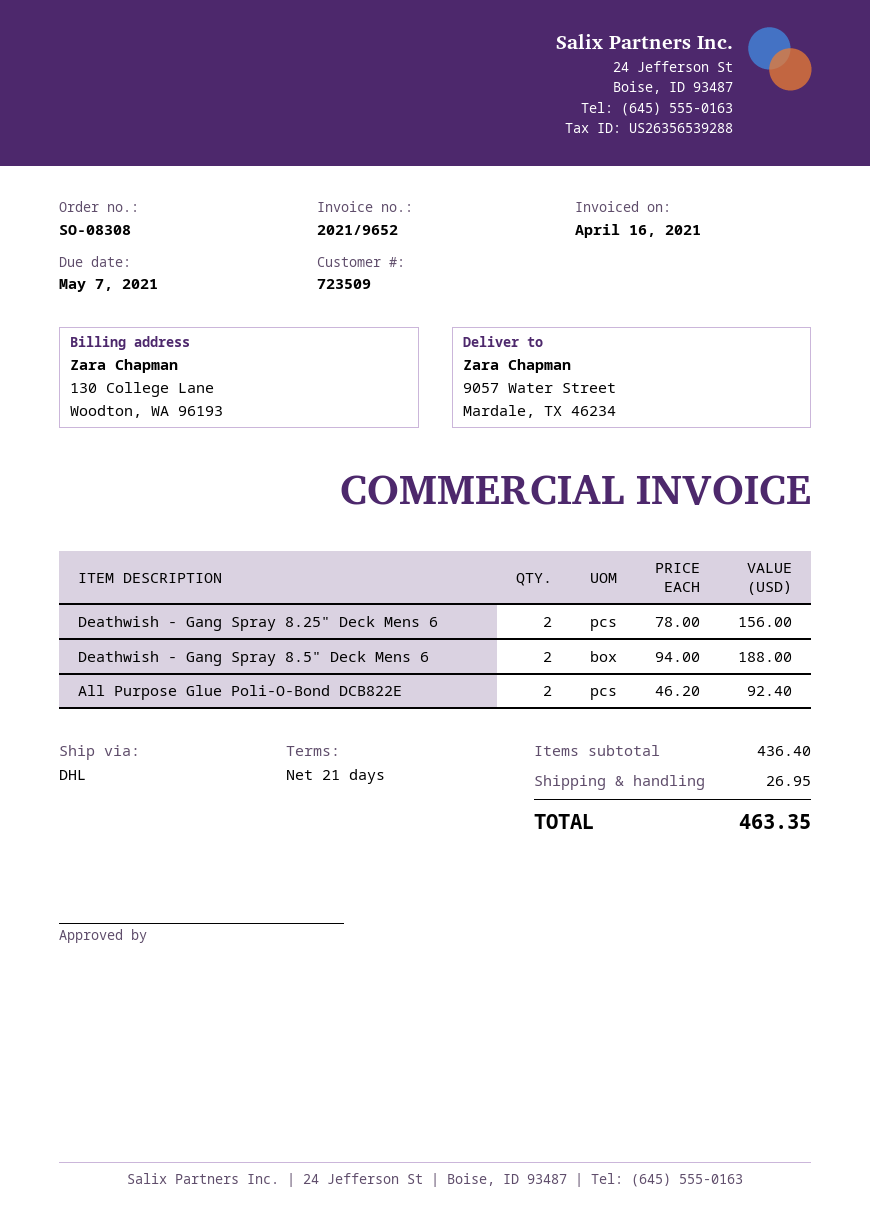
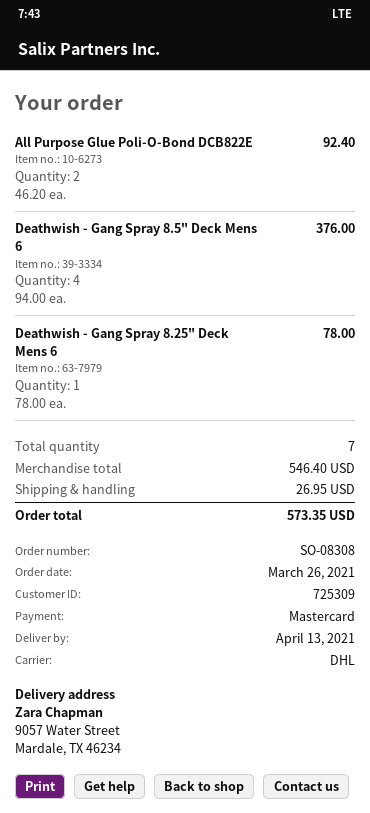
customer number: 723509 -> 725309
Deathwish - Gang Spray 8.25" Deck Mens 6: 2 x 78.00 = 156.00 -> 1 x 78.00 = 78.00
Deathwish - Gang Spray 8.5" Deck Mens 6: 2 x 94.00 = 188.00 -> 4 x 94.00 = 376.00
subtotal: 436.40 -> 546.40
total: 463.35 -> 573.35

